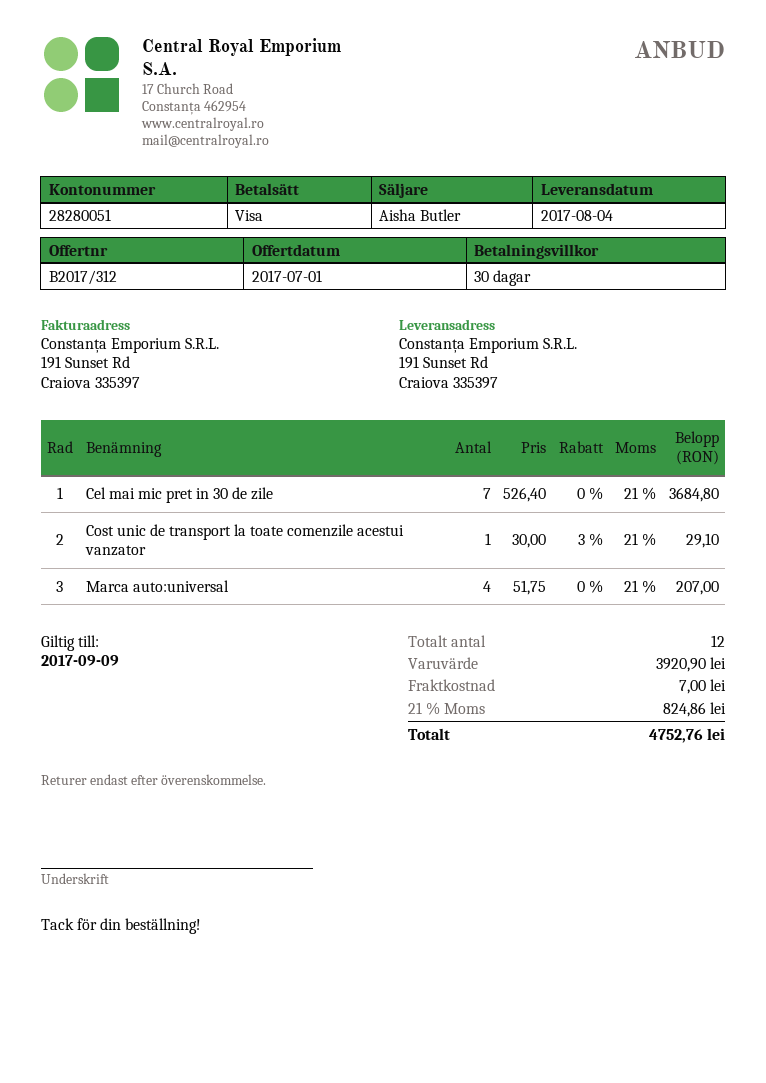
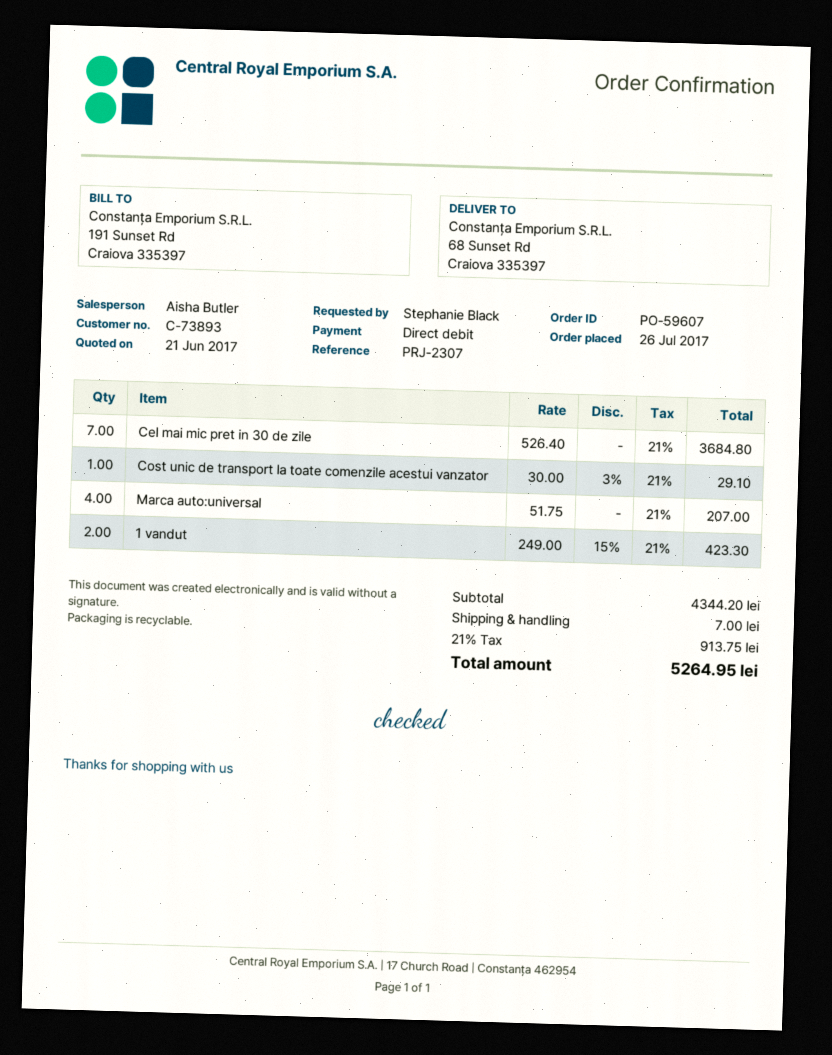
quote date: 2017-07-01 -> 2017-06-21
payment method: Visa -> direct debit
ship to: 191 Sunset Rd, Craiova 335397 -> 68 Sunset Rd, Craiova 335397
1 vandut: none -> 2 x 249.00 - 15% = 423.30
subtotal: 3920.90 -> 4344.20
tax: 21% = 824.86 -> 21% = 913.75
total: 4752.76 -> 5264.95

